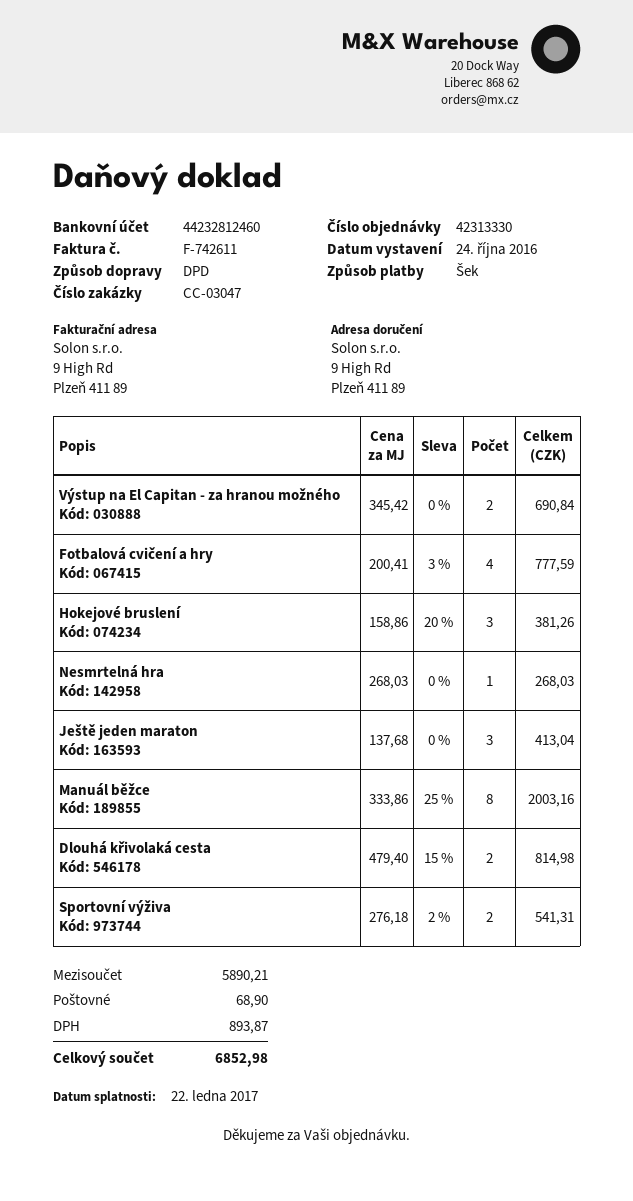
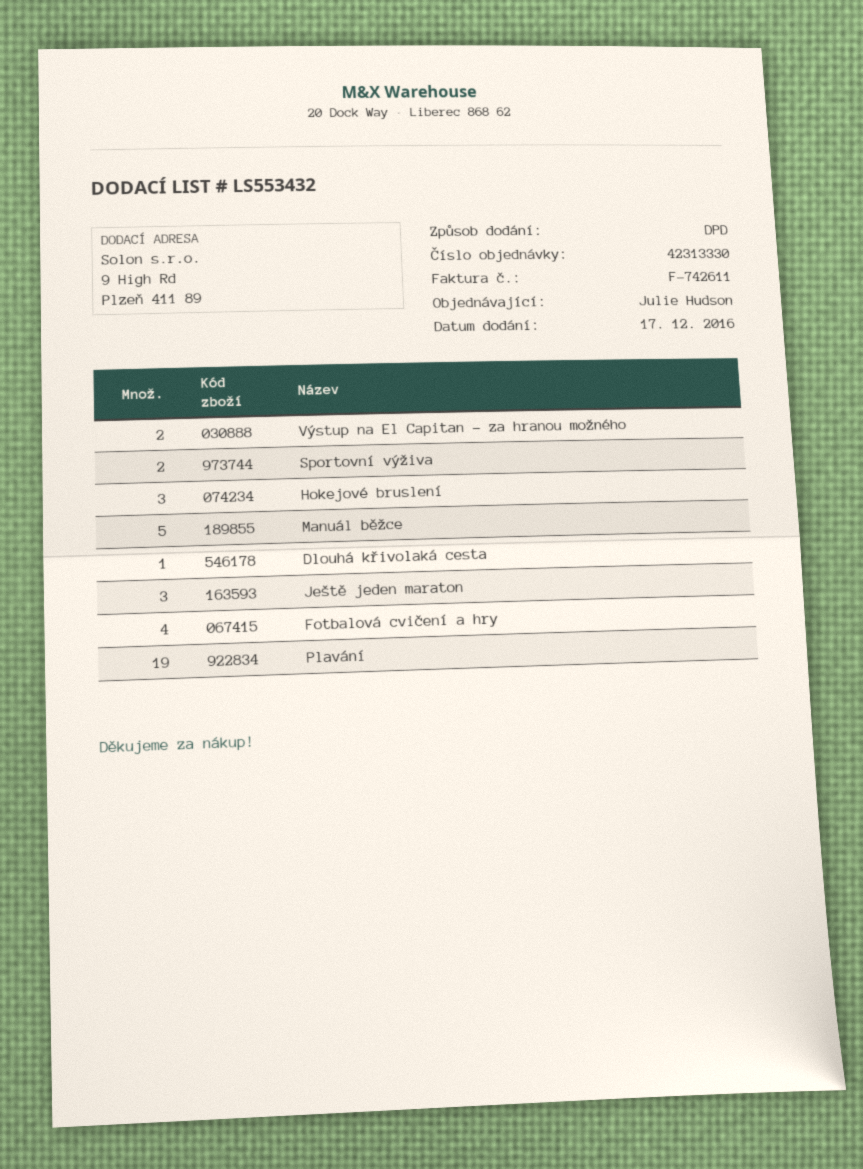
Nesmrtelná hra: 1 -> none
Manuál běžce: 8 -> 5
Dlouhá křivolaká cesta: 2 -> 1
Plavání: none -> 19

